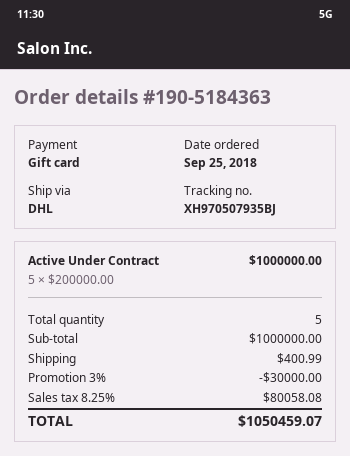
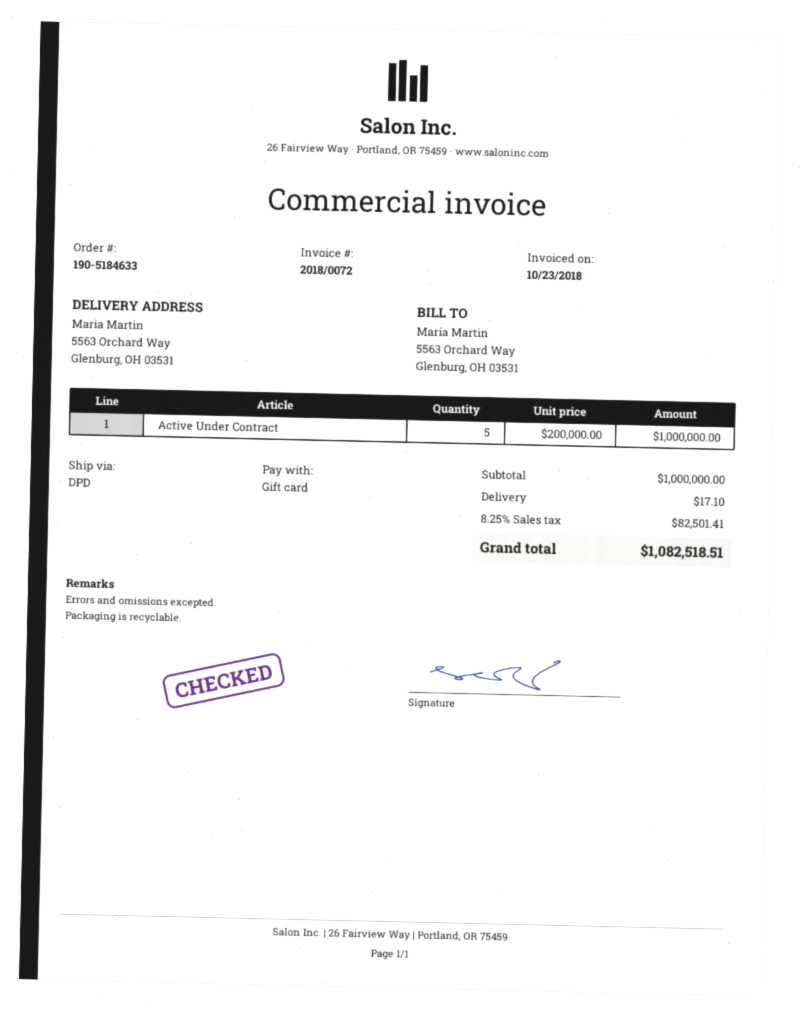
order number: 190-5184363 -> 190-5184633
shipping method: DHL -> DPD
discount: 3% = 30000.00 -> none
shipping: 400.99 -> 17.10
tax: 8.25% = 80058.08 -> 8.25% = 82501.41
total: 1050459.07 -> 1082518.51

